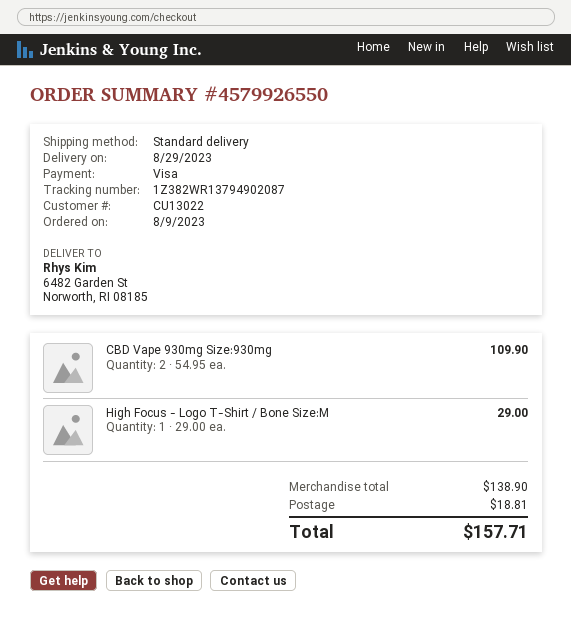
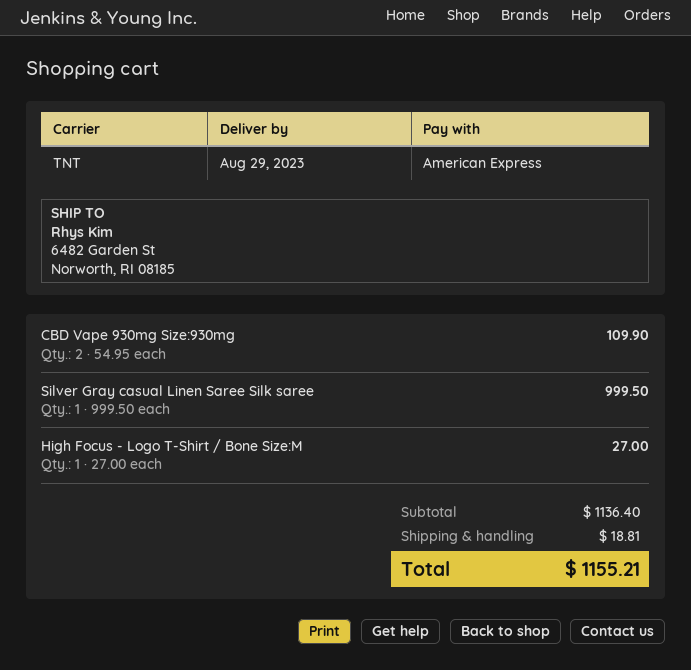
payment method: Visa -> American Express
shipping method: standard -> TNT
High Focus - Logo T-Shirt / Bone Size:M: 1 x 29.00 = 29.00 -> 1 x 27.00 = 27.00
Silver Gray casual Linen Saree Silk saree: none -> 1 x 999.50 = 999.50
subtotal: 138.90 -> 1136.40
total: 157.71 -> 1155.21

